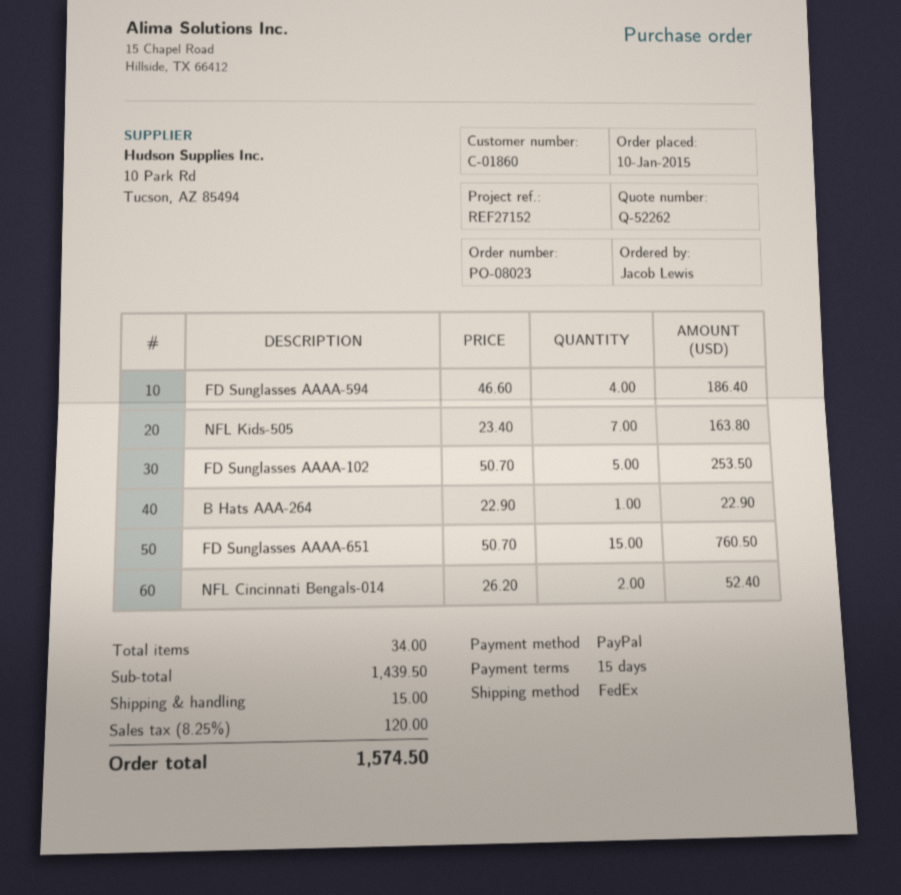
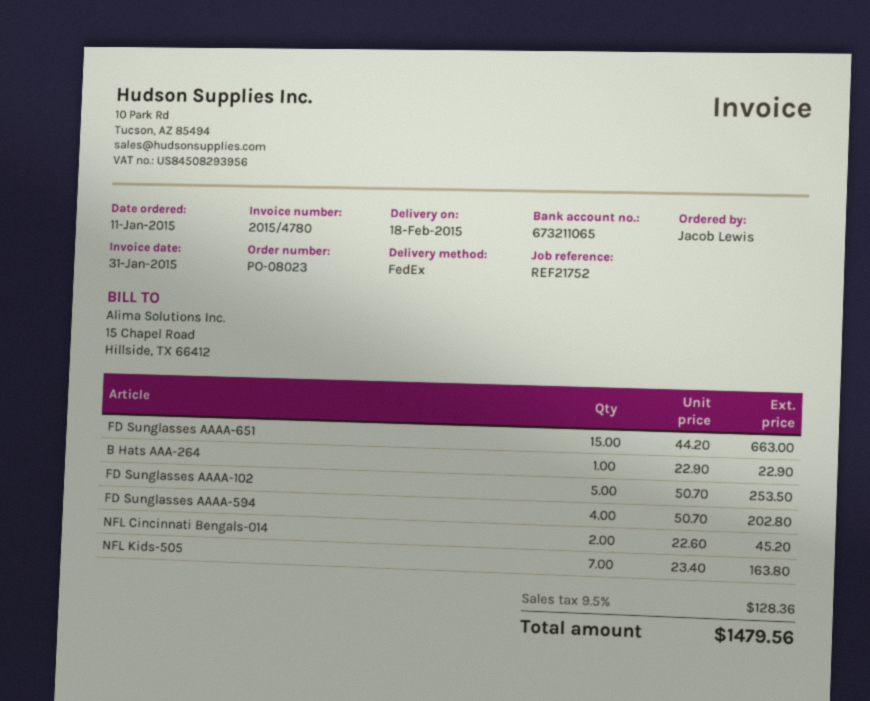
order date: 2015-01-10 -> 2015-01-11
reference: REF27152 -> REF21752
FD Sunglasses AAAA-594: 4 x 46.60 = 186.40 -> 4 x 50.70 = 202.80
FD Sunglasses AAAA-651: 15 x 50.70 = 760.50 -> 15 x 44.20 = 663.00
NFL Cincinnati Bengals-014: 2 x 26.20 = 52.40 -> 2 x 22.60 = 45.20
shipping: 15.00 -> none
tax: 8.25% = 120.00 -> 9.5% = 128.36
total: 1574.50 -> 1479.56

